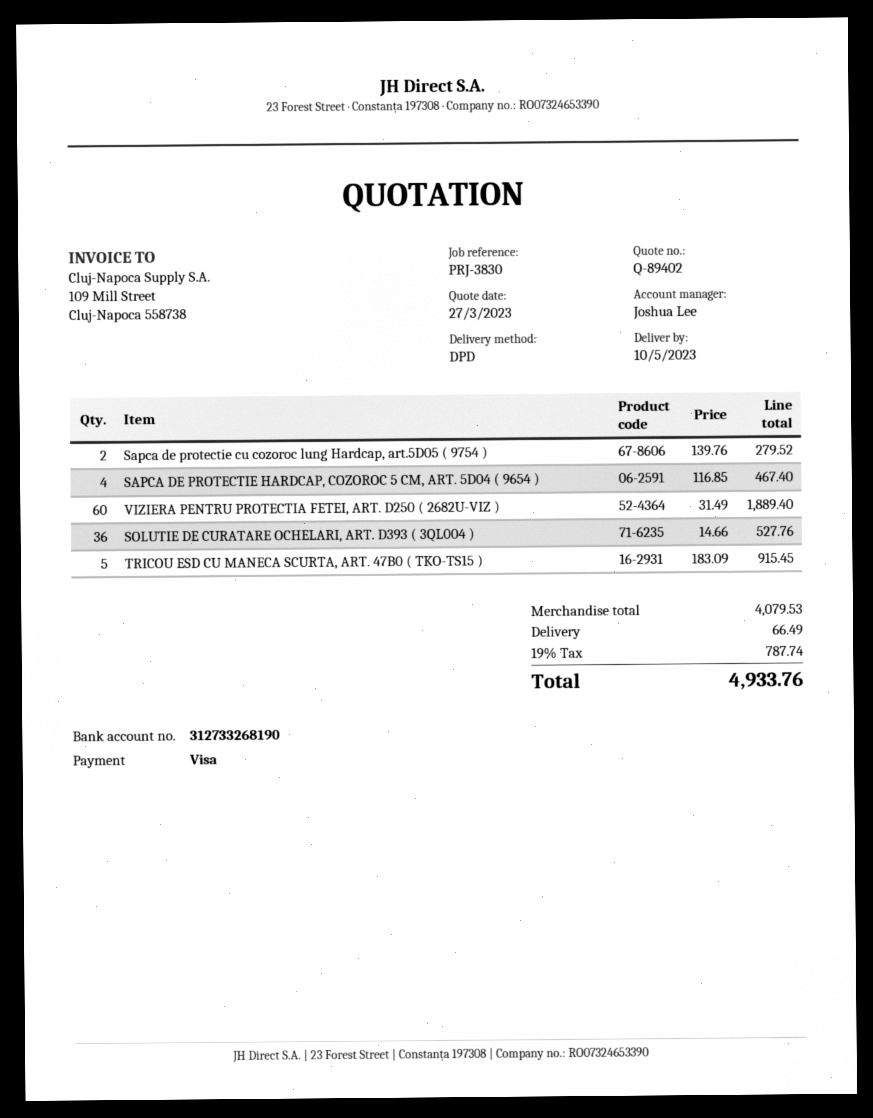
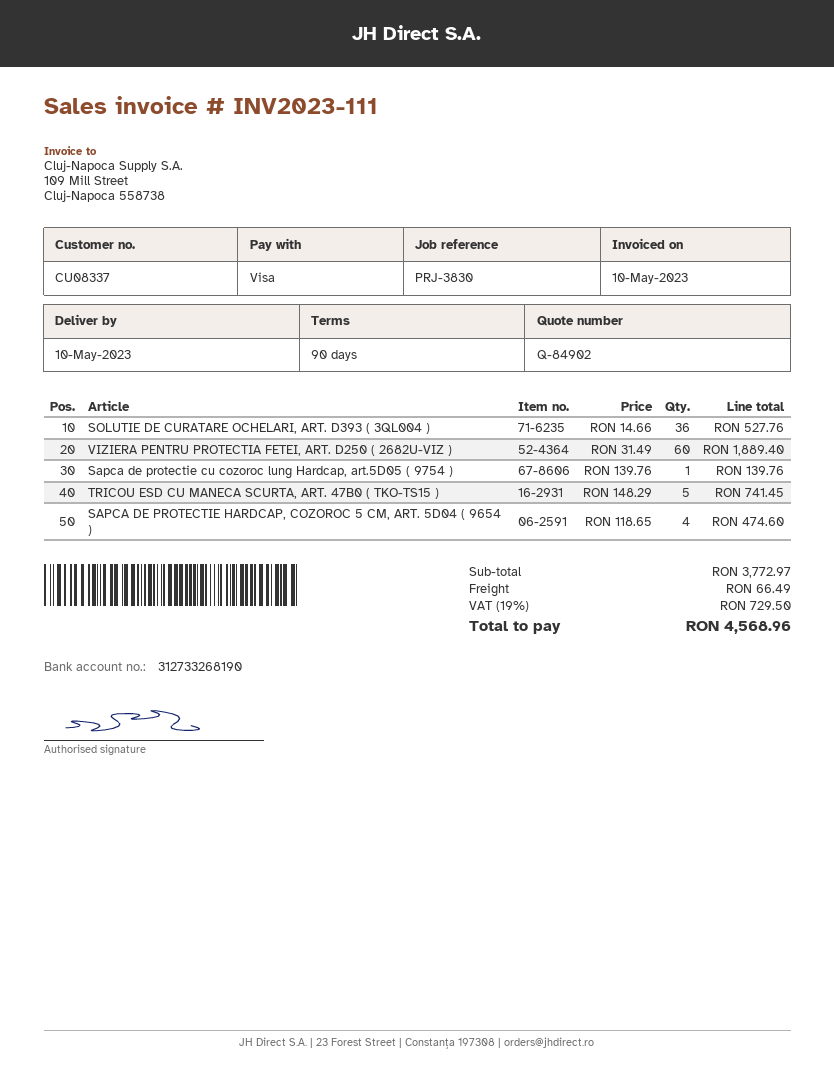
quote number: Q-89402 -> Q-84902
Sapca de protectie cu cozoroc lung Hardcap, art.5D05 ( 9754 ): 2 x 139.76 = 279.52 -> 1 x 139.76 = 139.76
SAPCA DE PROTECTIE HARDCAP, COZOROC 5 CM, ART. 5D04 ( 9654 ): 4 x 116.85 = 467.40 -> 4 x 118.65 = 474.60
TRICOU ESD CU MANECA SCURTA, ART. 47B0 ( TKO-TS15 ): 5 x 183.09 = 915.45 -> 5 x 148.29 = 741.45
subtotal: 4079.53 -> 3772.97
tax: 19% = 787.74 -> 19% = 729.50
total: 4933.76 -> 4568.96

